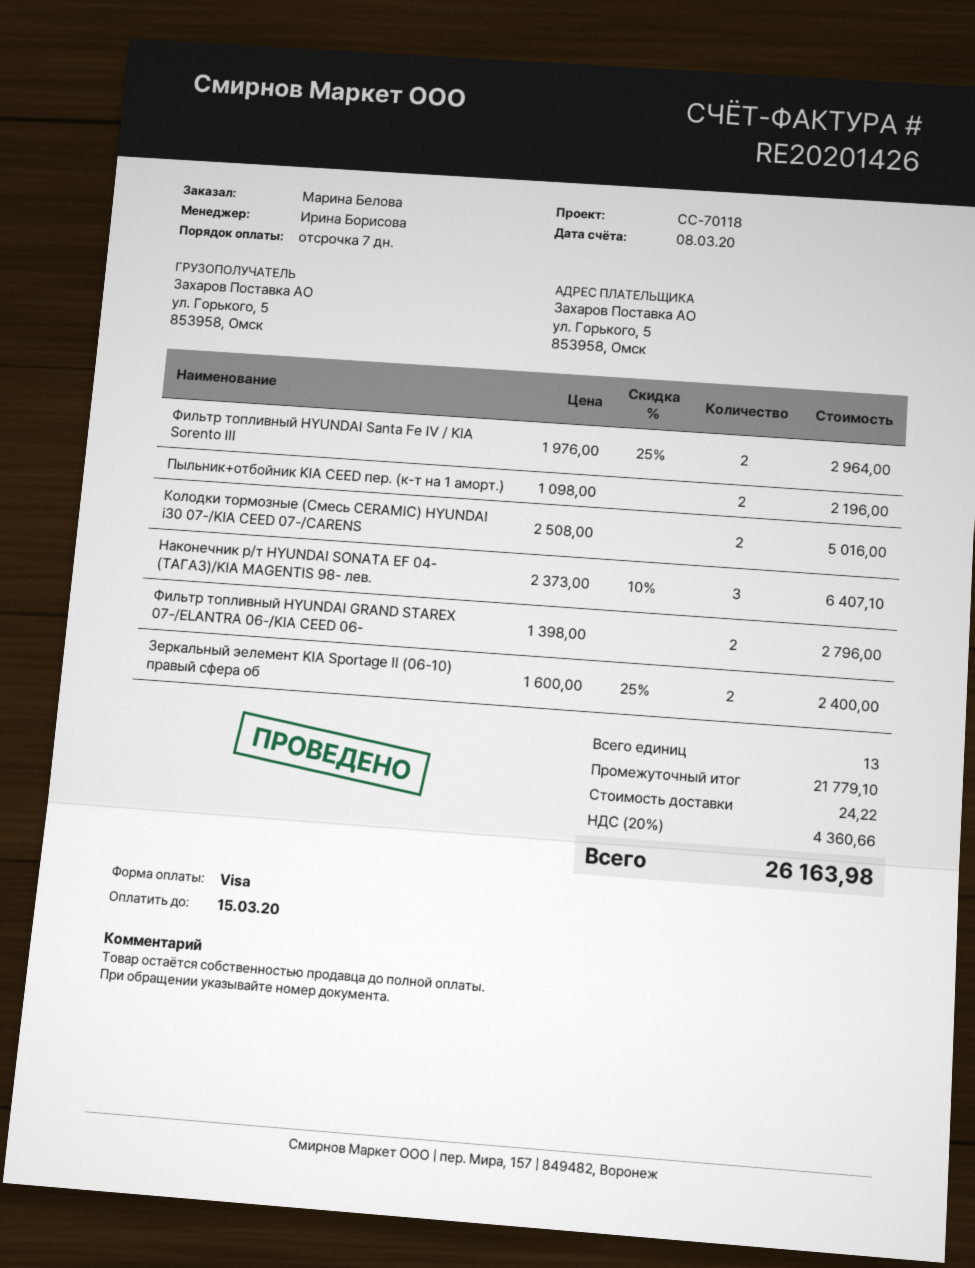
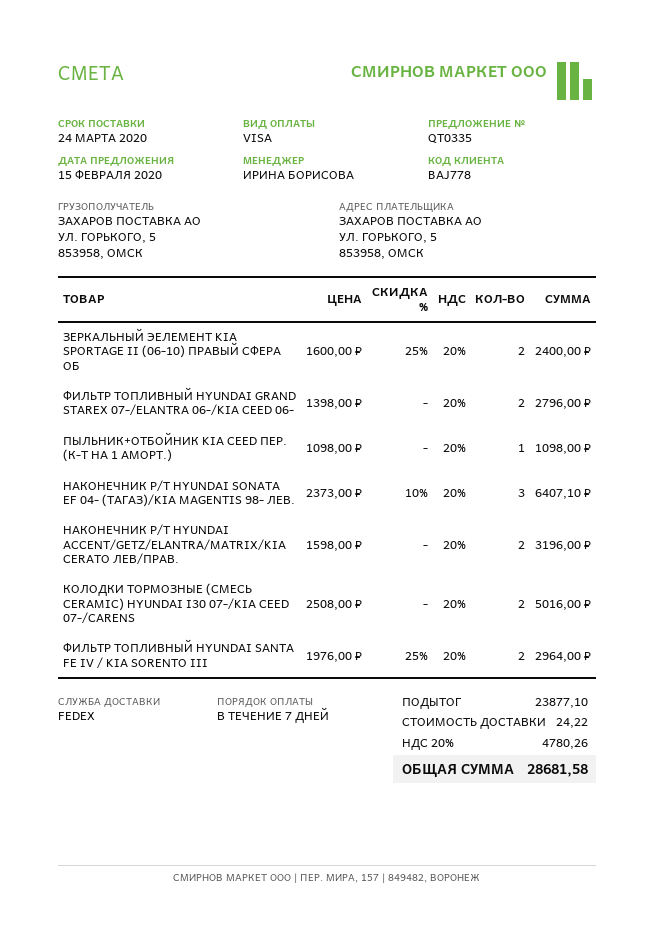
Пыльник+отбойник KIA CEED пер. (к-т на 1 аморт.): 2 x 1098.00 = 2196.00 -> 1 x 1098.00 = 1098.00
НАКОНЕЧНИК Р/Т HYUNDAI ACCENT/GETZ/ELANTRA/MATRIX/KIA CERATO ЛЕВ/ПРАВ.: none -> 2 x 1598.00 = 3196.00
subtotal: 21779.10 -> 23877.10
tax: 20% = 4360.66 -> 20% = 4780.26
total: 26163.98 -> 28681.58

